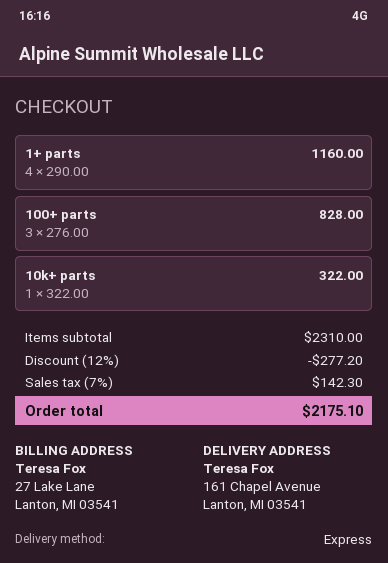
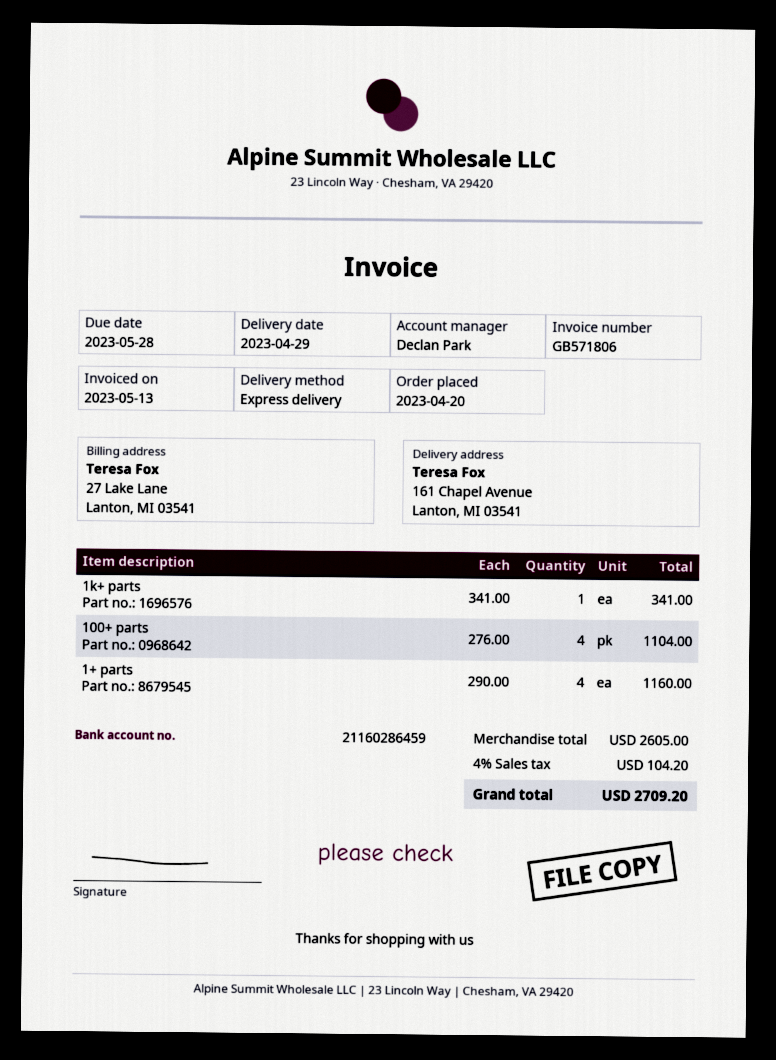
100+ parts: 3 x 276.00 = 828.00 -> 4 x 276.00 = 1104.00
10k+ parts: 1 x 322.00 = 322.00 -> none
1k+ parts: none -> 1 x 341.00 = 341.00
subtotal: 2310.00 -> 2605.00
discount: 12% = 277.20 -> none
tax: 7% = 142.30 -> 4% = 104.20
total: 2175.10 -> 2709.20

